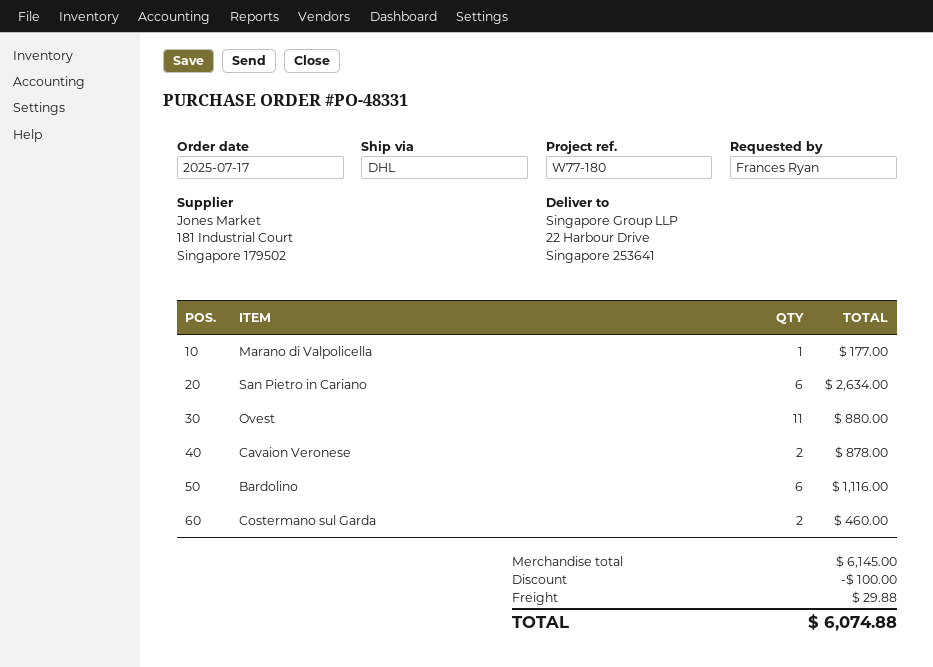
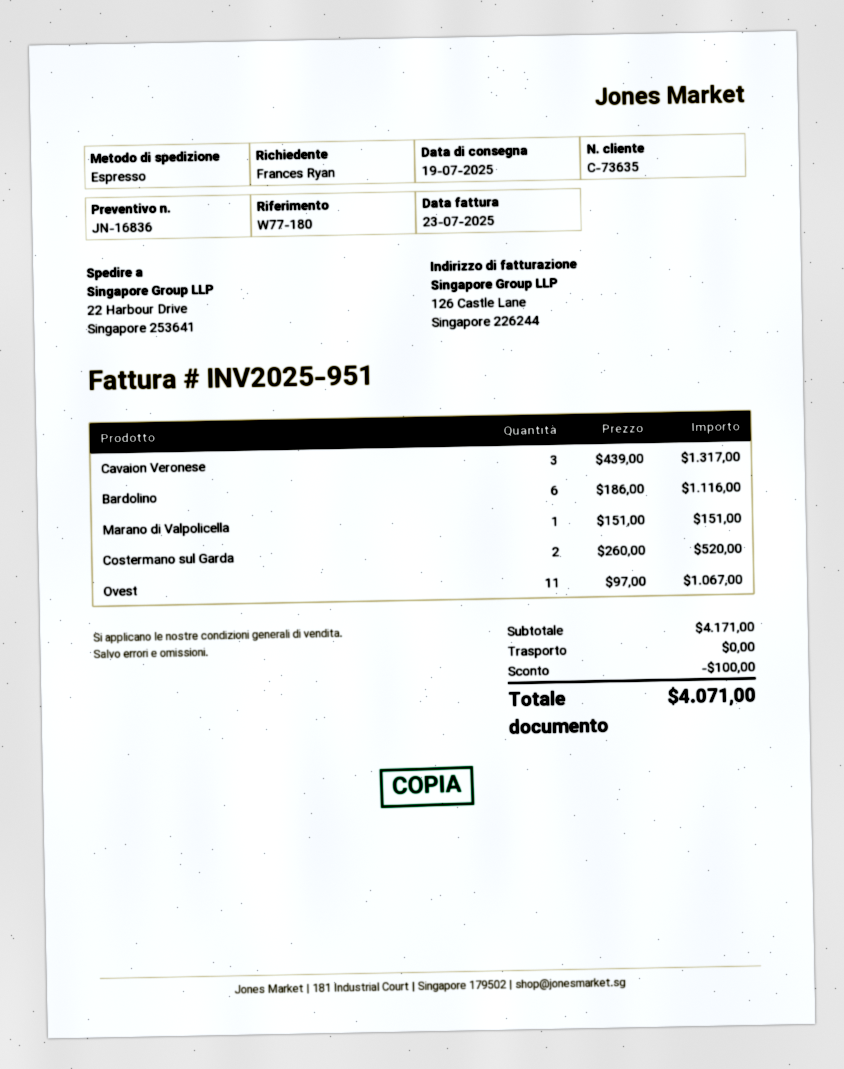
shipping method: DHL -> express
Marano di Valpolicella: 1 for 177.00 -> 1 for 151.00
San Pietro in Cariano: 6 for 2634.00 -> none
Ovest: 11 for 880.00 -> 11 for 1067.00
Cavaion Veronese: 2 for 878.00 -> 3 for 1317.00
Costermano sul Garda: 2 for 460.00 -> 2 for 520.00
subtotal: 6145.00 -> 4171.00
shipping: 29.88 -> 0.00
total: 6074.88 -> 4071.00

